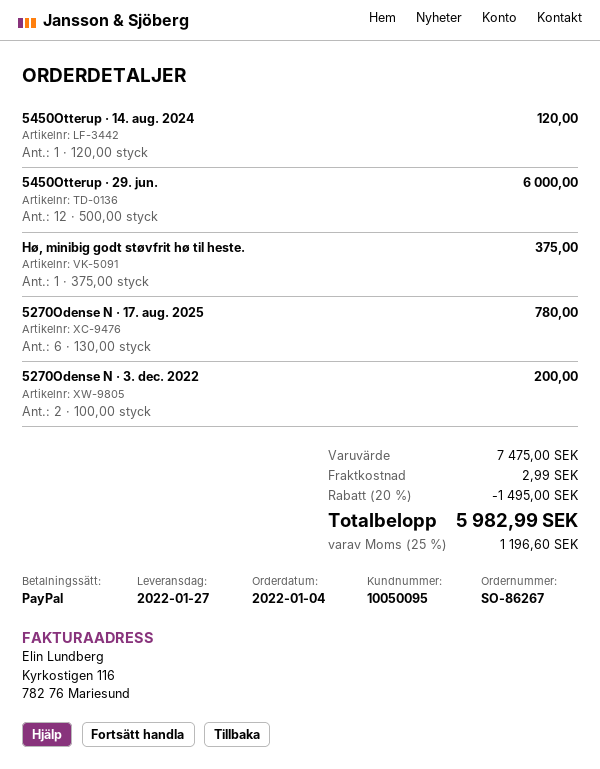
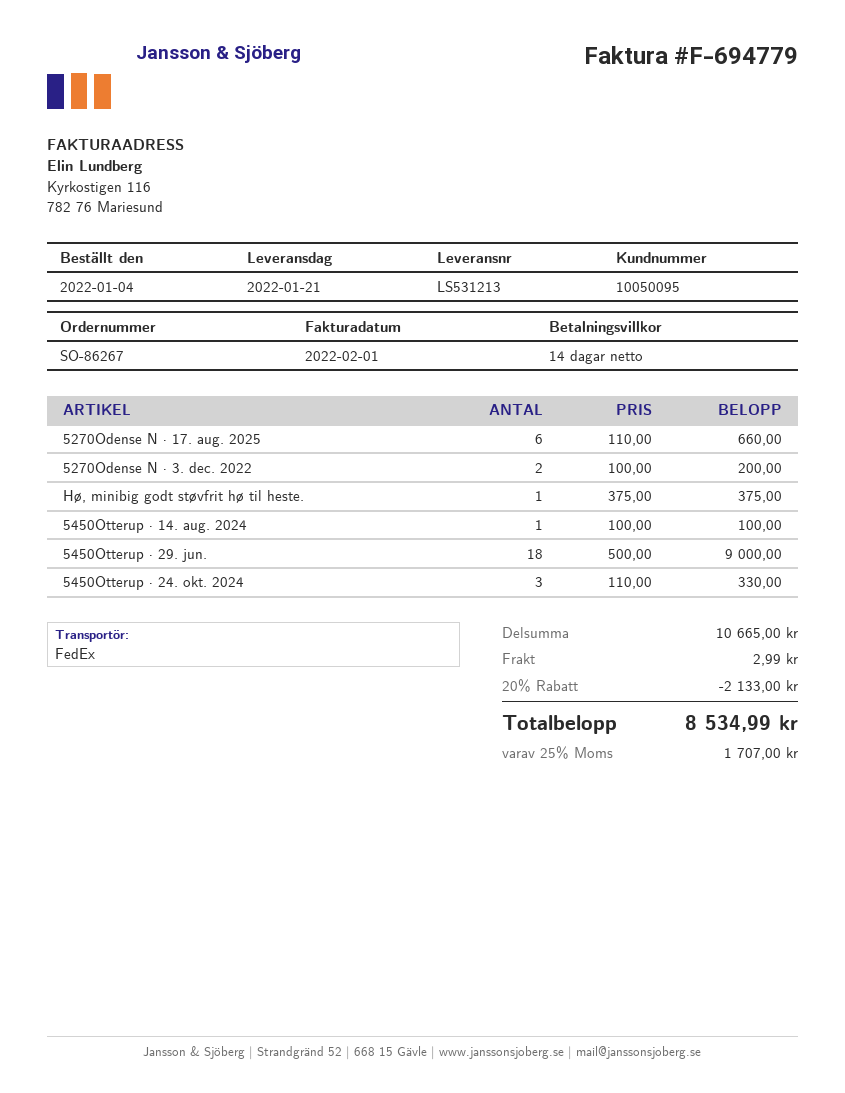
delivery date: 2022-01-27 -> 2022-01-21
5450Otterup · 14. aug. 2024: 1 x 120.00 = 120.00 -> 1 x 100.00 = 100.00
5450Otterup · 29. jun.: 12 x 500.00 = 6000.00 -> 18 x 500.00 = 9000.00
5270Odense N · 17. aug. 2025: 6 x 130.00 = 780.00 -> 6 x 110.00 = 660.00
5450Otterup · 24. okt. 2024: none -> 3 x 110.00 = 330.00
subtotal: 7475.00 -> 10665.00
discount: 20% = 1495.00 -> 20% = 2133.00
tax: 25% = 1196.60 -> 25% = 1707.00
total: 5982.99 -> 8534.99

